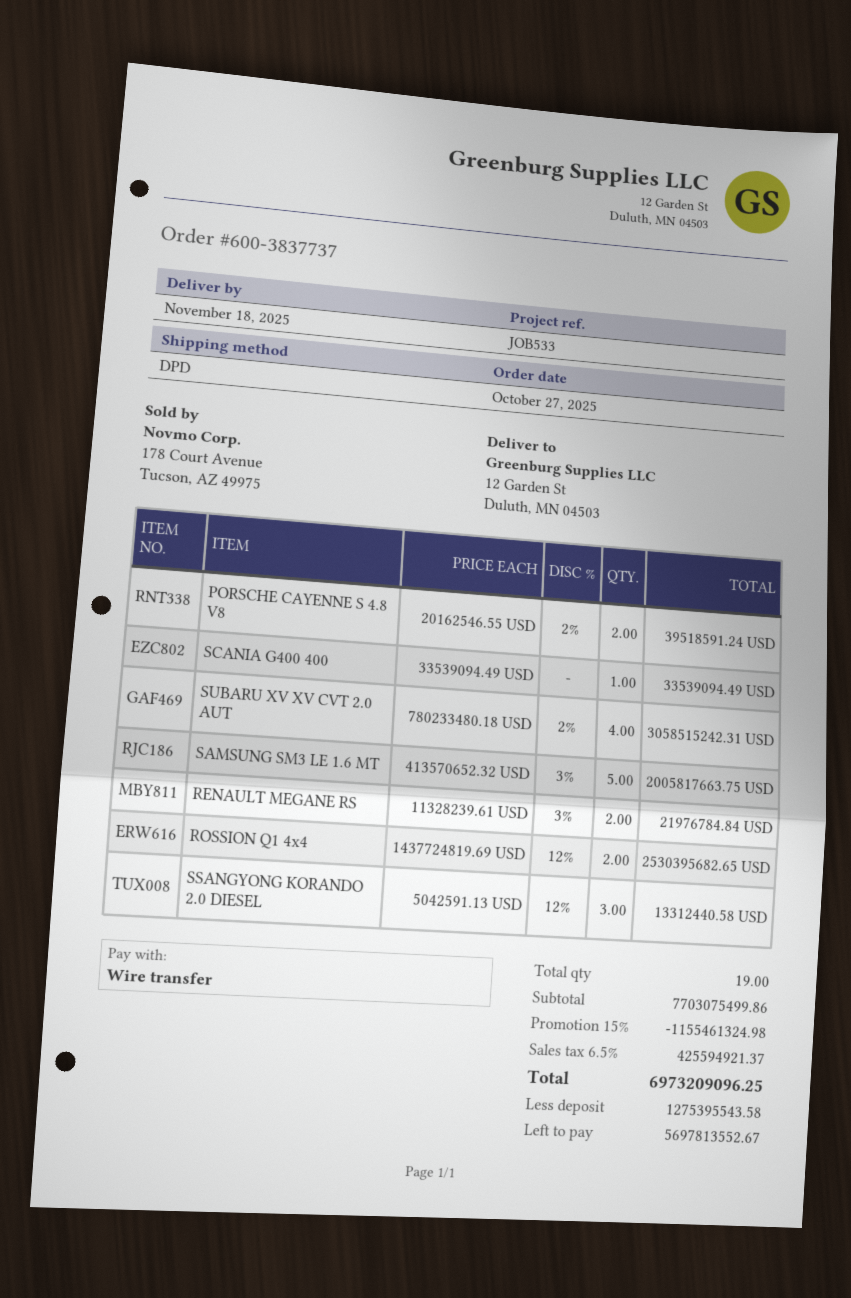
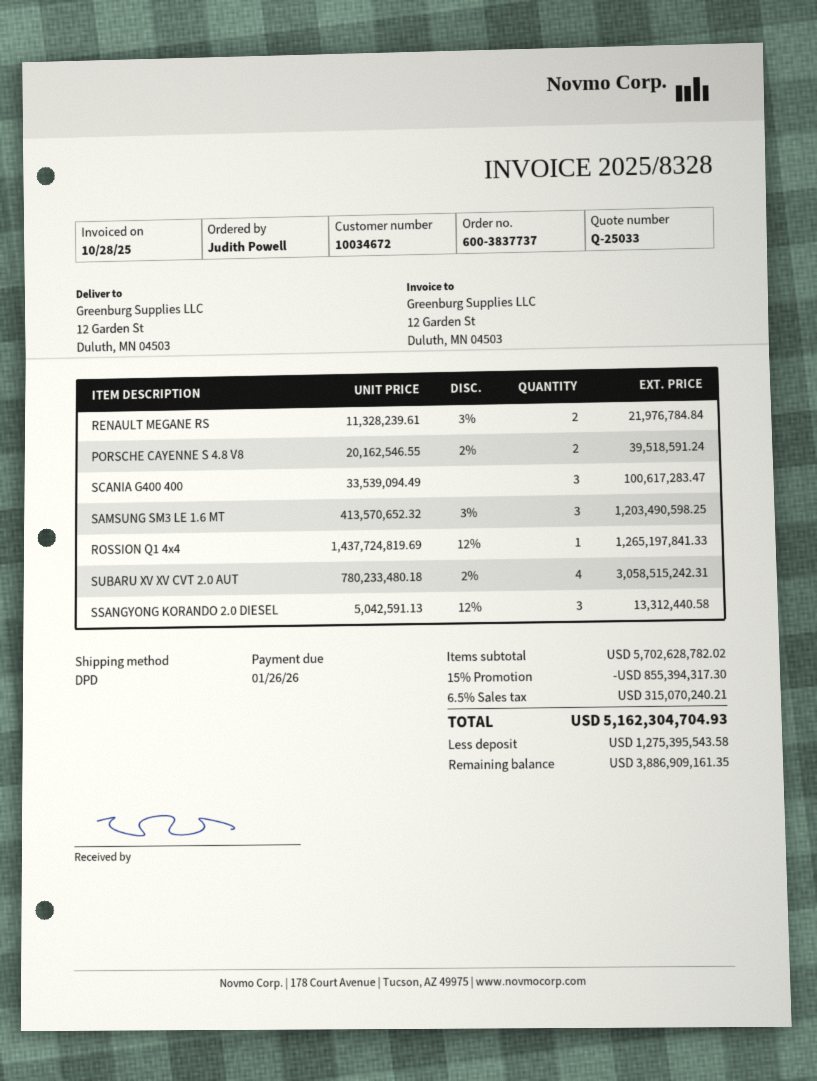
SCANIA G400 400: 1 x 33539094.49 = 33539094.49 -> 3 x 33539094.49 = 100617283.47
SAMSUNG SM3 LE 1.6 MT: 5 x 413570652.32 - 3% = 2005817663.75 -> 3 x 413570652.32 - 3% = 1203490598.25
ROSSION Q1 4x4: 2 x 1437724819.69 - 12% = 2530395682.65 -> 1 x 1437724819.69 - 12% = 1265197841.33
subtotal: 7703075499.86 -> 5702628782.02
discount: 15% = 1155461324.98 -> 15% = 855394317.30
tax: 6.5% = 425594921.37 -> 6.5% = 315070240.21
total: 6973209096.25 -> 5162304704.93
balance: 5697813552.67 -> 3886909161.35

